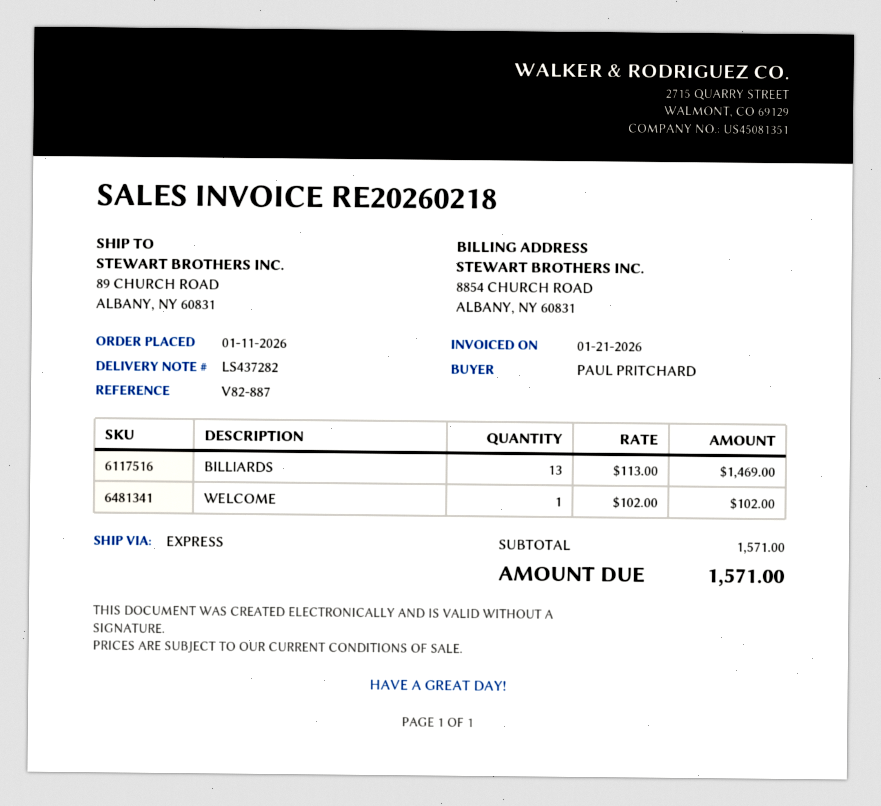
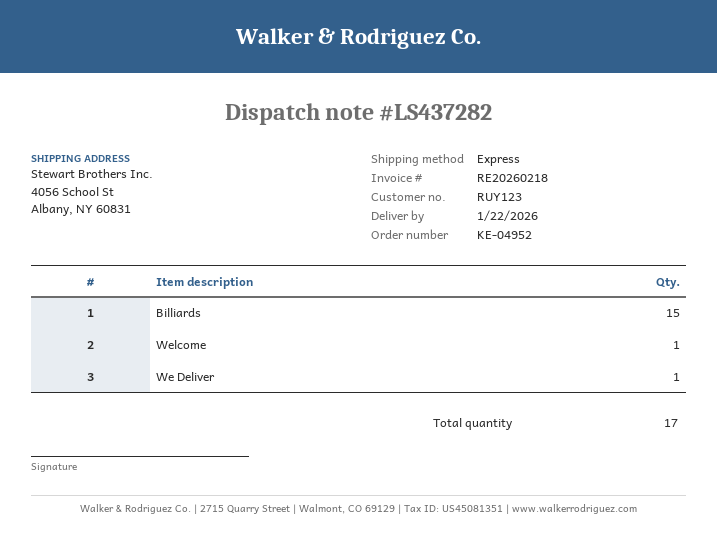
ship to: 89 CHURCH ROAD, ALBANY, NY 60831 -> 4056 School St, Albany, NY 60831
BILLIARDS: 13 -> 15
We Deliver: none -> 1

